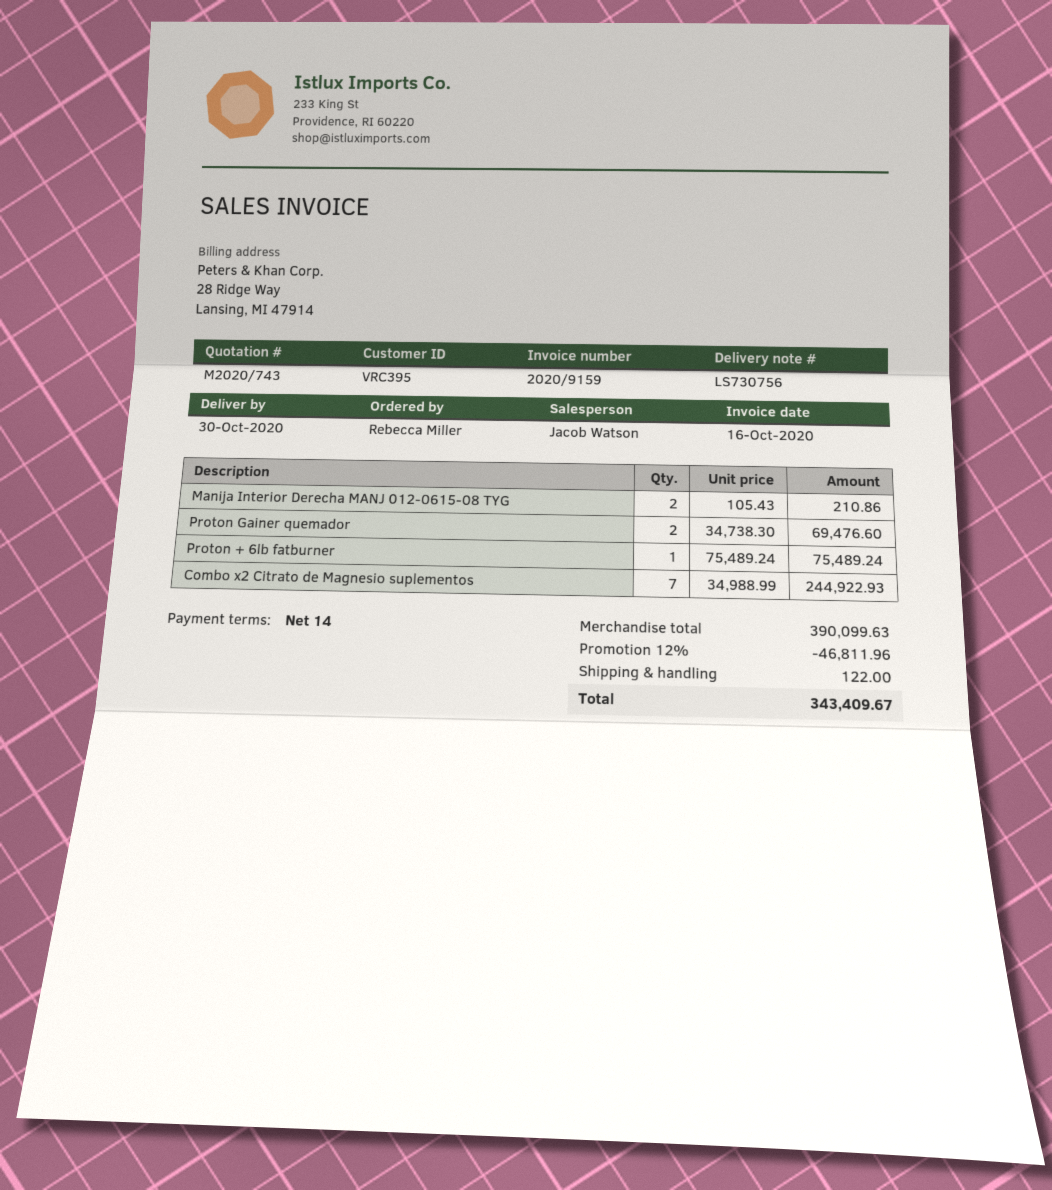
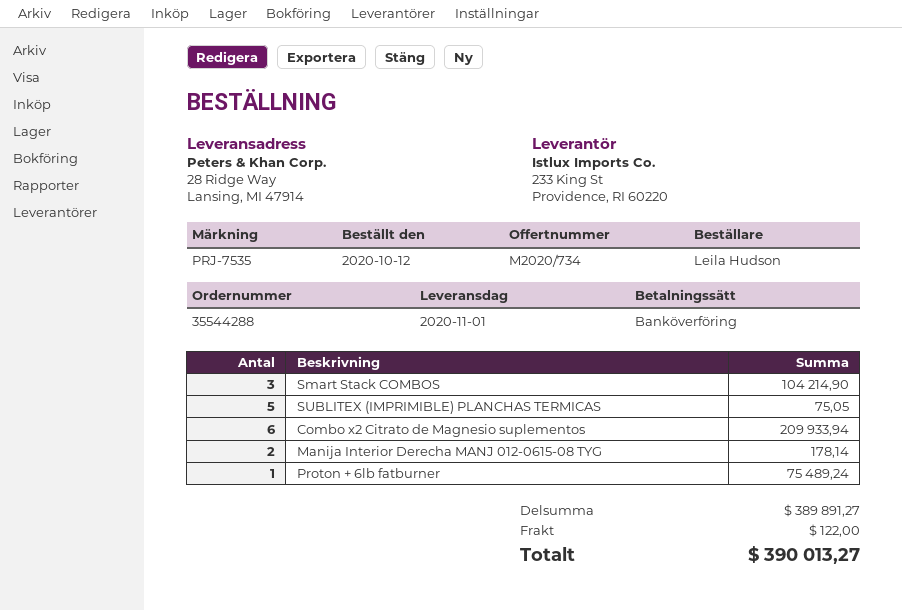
quote number: M2020/743 -> M2020/734
delivery date: 2020-10-30 -> 2020-11-01
ordered by: Rebecca Miller -> Leila Hudson
Manija Interior Derecha MANJ 012-0615-08 TYG: 2 for 210.86 -> 2 for 178.14
Proton Gainer quemador: 2 for 69476.60 -> none
Combo x2 Citrato de Magnesio suplementos: 7 for 244922.93 -> 6 for 209933.94
Smart Stack COMBOS: none -> 3 for 104214.90
SUBLITEX (IMPRIMIBLE) PLANCHAS TERMICAS: none -> 5 for 75.05
subtotal: 390099.63 -> 389891.27
discount: 12% = 46811.96 -> none
total: 343409.67 -> 390013.27

